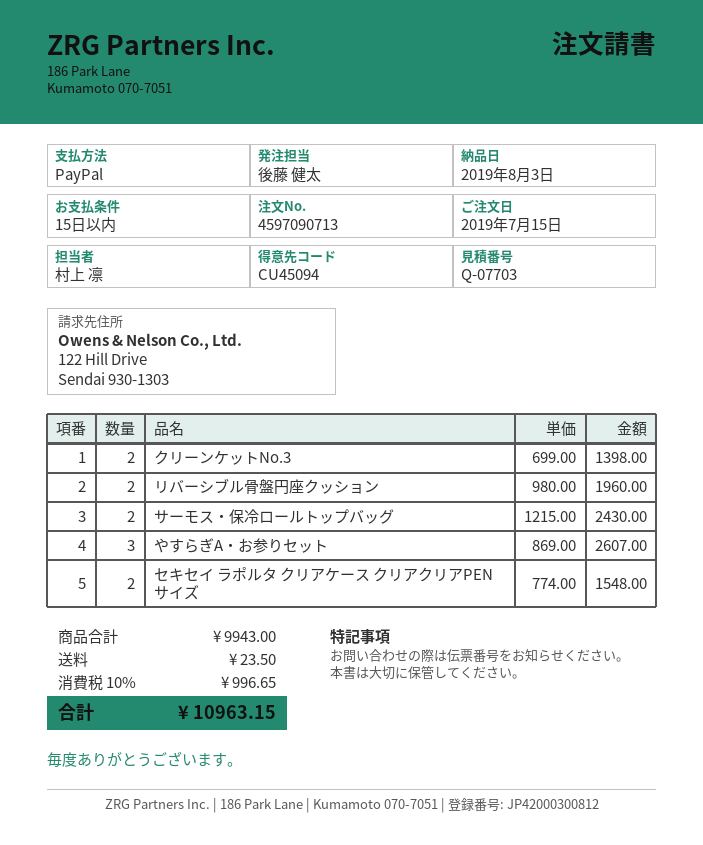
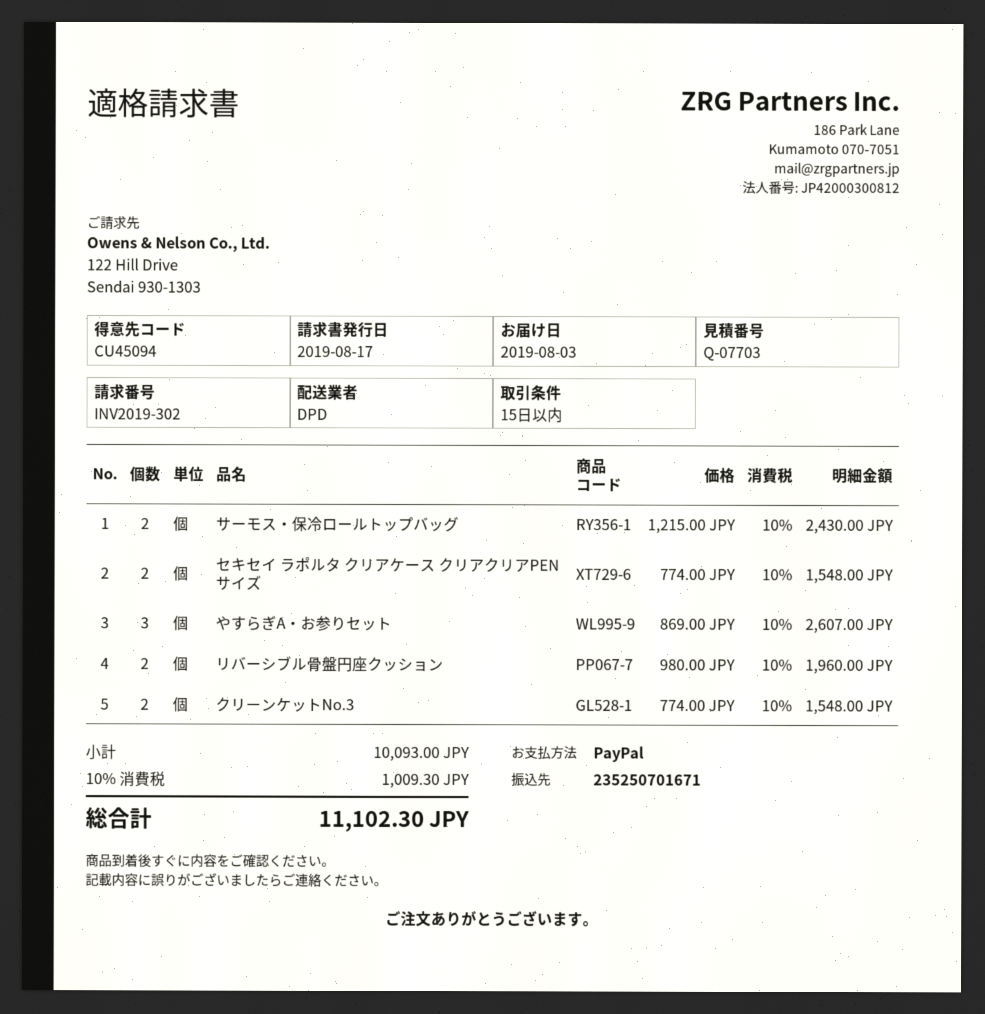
クリーンケットNo.3: 2 x 699.00 = 1398.00 -> 2 x 774.00 = 1548.00
subtotal: 9943.00 -> 10093.00
shipping: 23.50 -> none
tax: 10% = 996.65 -> 10% = 1009.30
total: 10963.15 -> 11102.30

